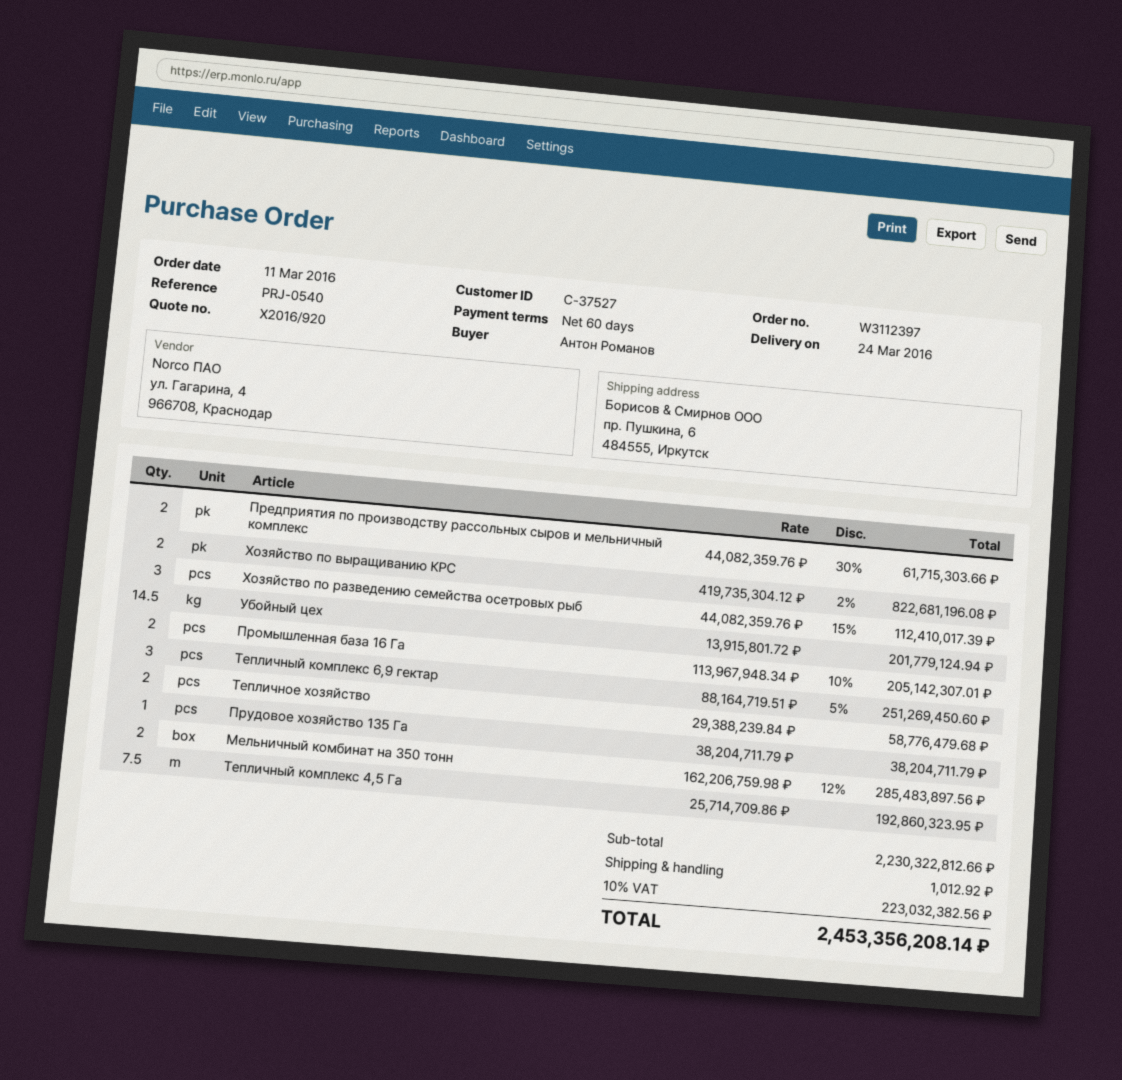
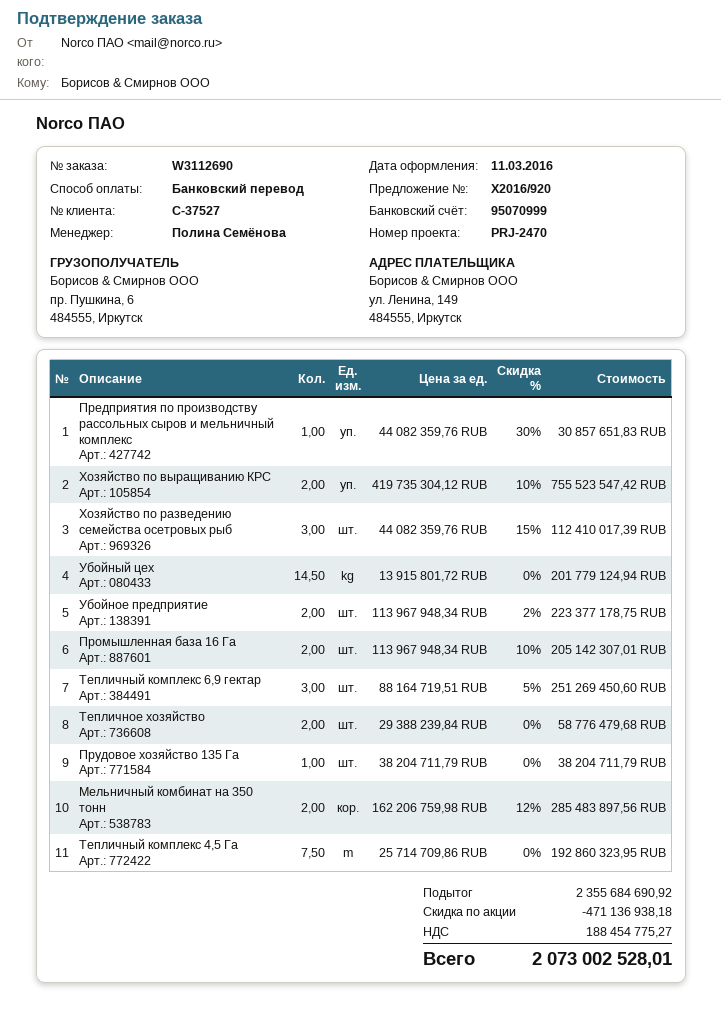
order number: W3112397 -> W3112690
reference: PRJ-0540 -> PRJ-2470
Предприятия по производству рассольных сыров и мельничный комплекс: 2 x 44082359.76 - 30% = 61715303.66 -> 1 x 44082359.76 - 30% = 30857651.83
Хозяйство по выращиванию КРС: 2 x 419735304.12 - 2% = 822681196.08 -> 2 x 419735304.12 - 10% = 755523547.42
Убойное предприятие: none -> 2 x 113967948.34 - 2% = 223377178.75
subtotal: 2230322812.66 -> 2355684690.92
discount: none -> 471136938.18
shipping: 1012.92 -> none
tax: 223032382.56 -> 188454775.27
total: 2453356208.14 -> 2073002528.01

